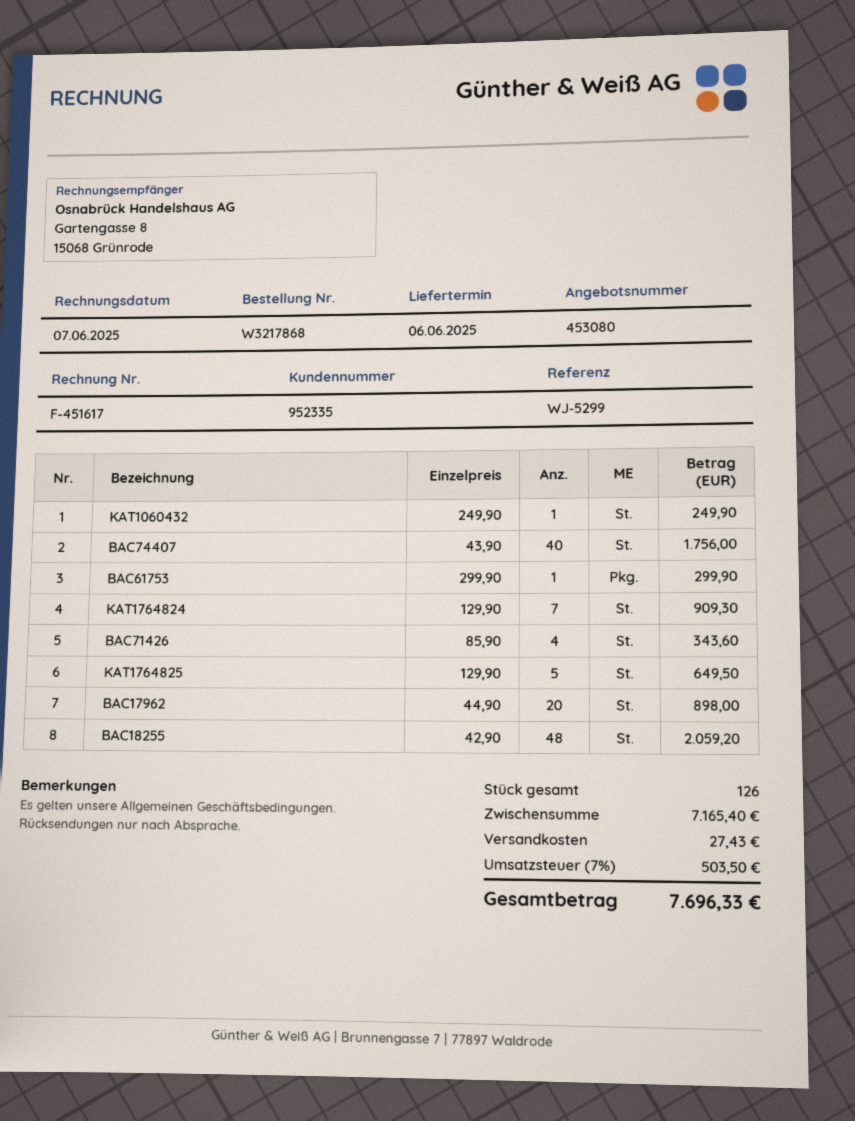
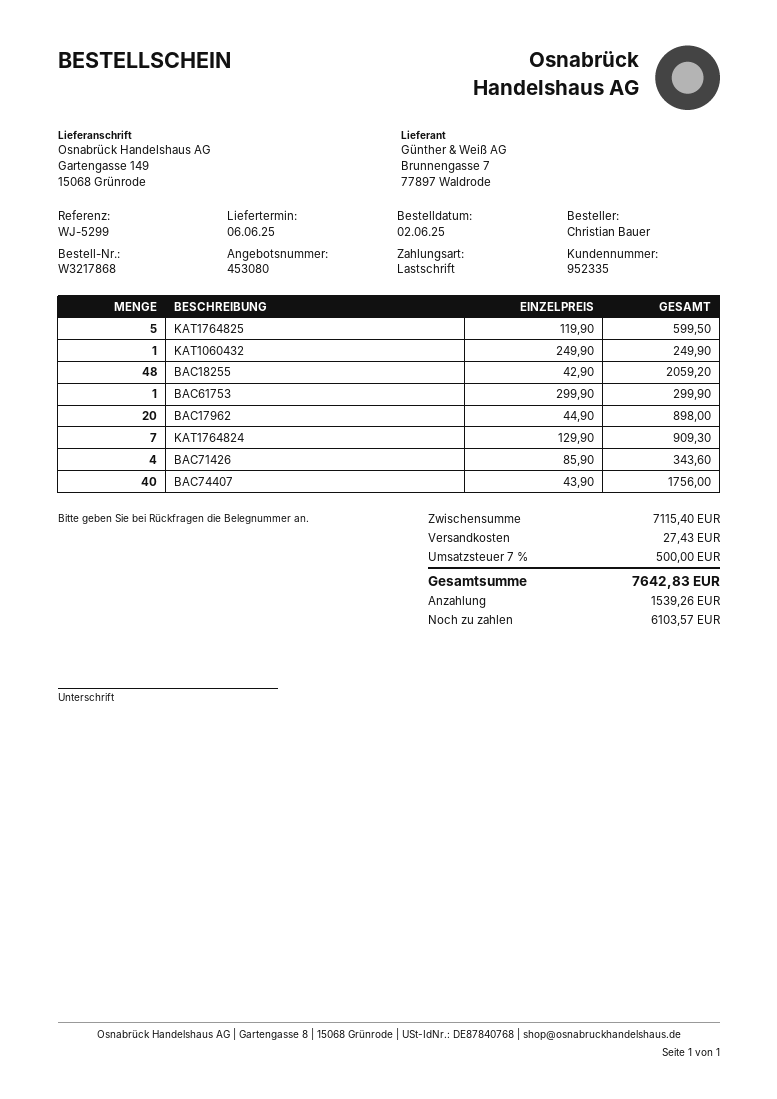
KAT1764825: 5 x 129.90 = 649.50 -> 5 x 119.90 = 599.50
subtotal: 7165.40 -> 7115.40
tax: 7% = 503.50 -> 7% = 500.00
total: 7696.33 -> 7642.83

